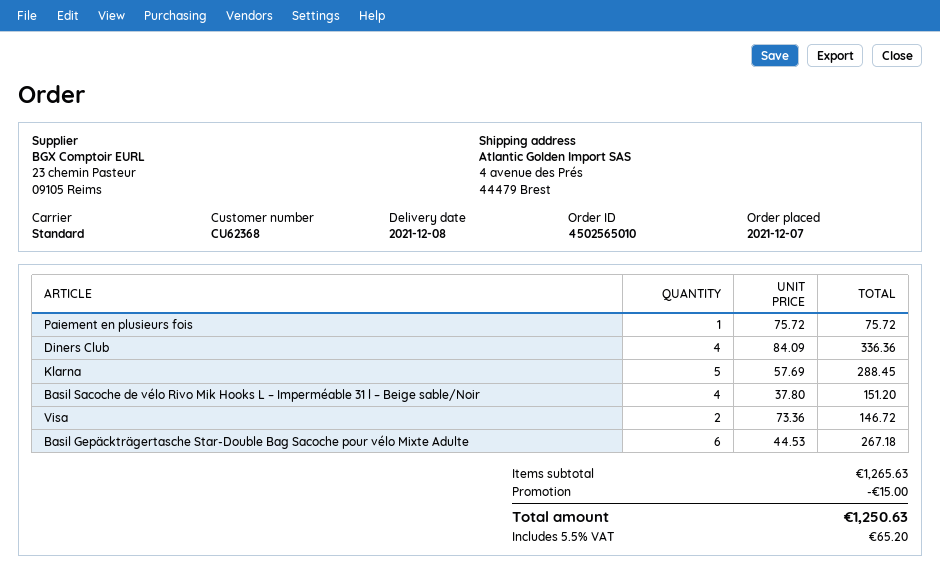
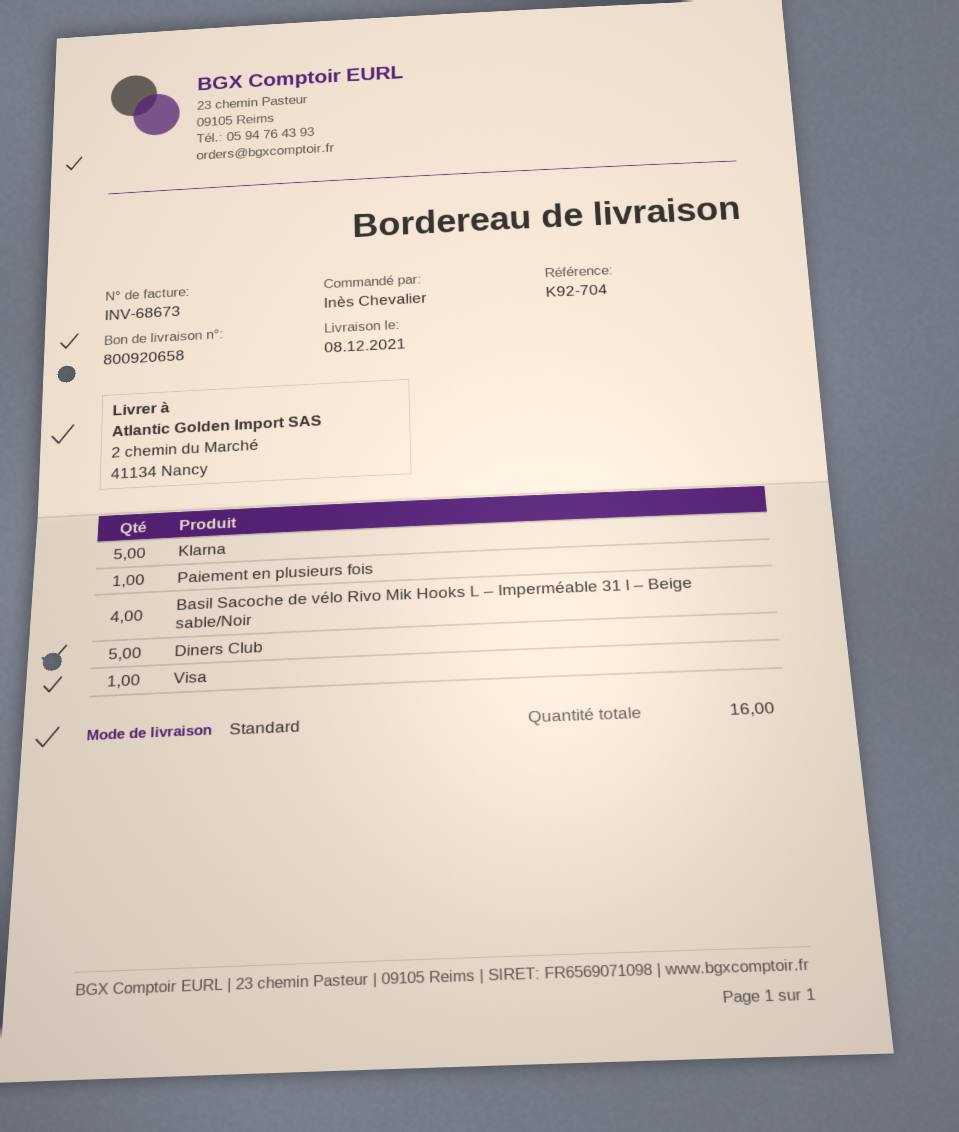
ship to: 4 avenue des Prés, 44479 Brest -> 2 chemin du Marché, 41134 Nancy
Diners Club: 4 -> 5
Visa: 2 -> 1
Basil Gepäckträgertasche Star-Double Bag Sacoche pour vélo Mixte Adulte: 6 -> none

